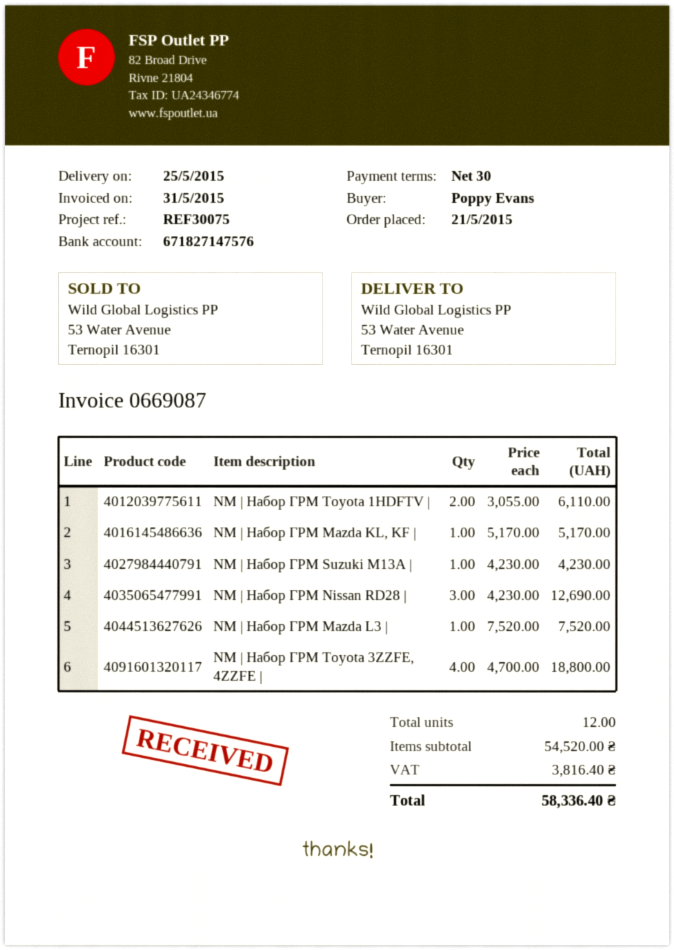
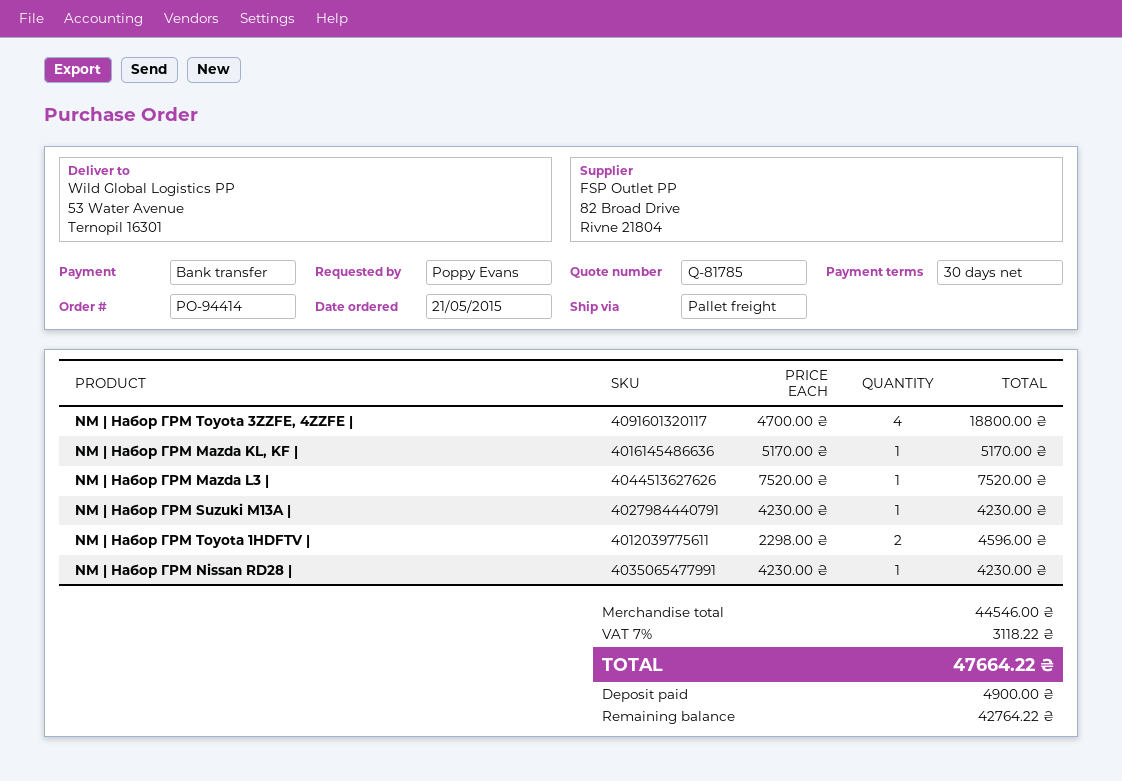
NM | Набор ГРМ Toyota 1HDFTV |: 2 x 3055.00 = 6110.00 -> 2 x 2298.00 = 4596.00
NM | Набор ГРМ Nissan RD28 |: 3 x 4230.00 = 12690.00 -> 1 x 4230.00 = 4230.00
subtotal: 54520.00 -> 44546.00
tax: 3816.40 -> 3118.22
total: 58336.40 -> 47664.22

